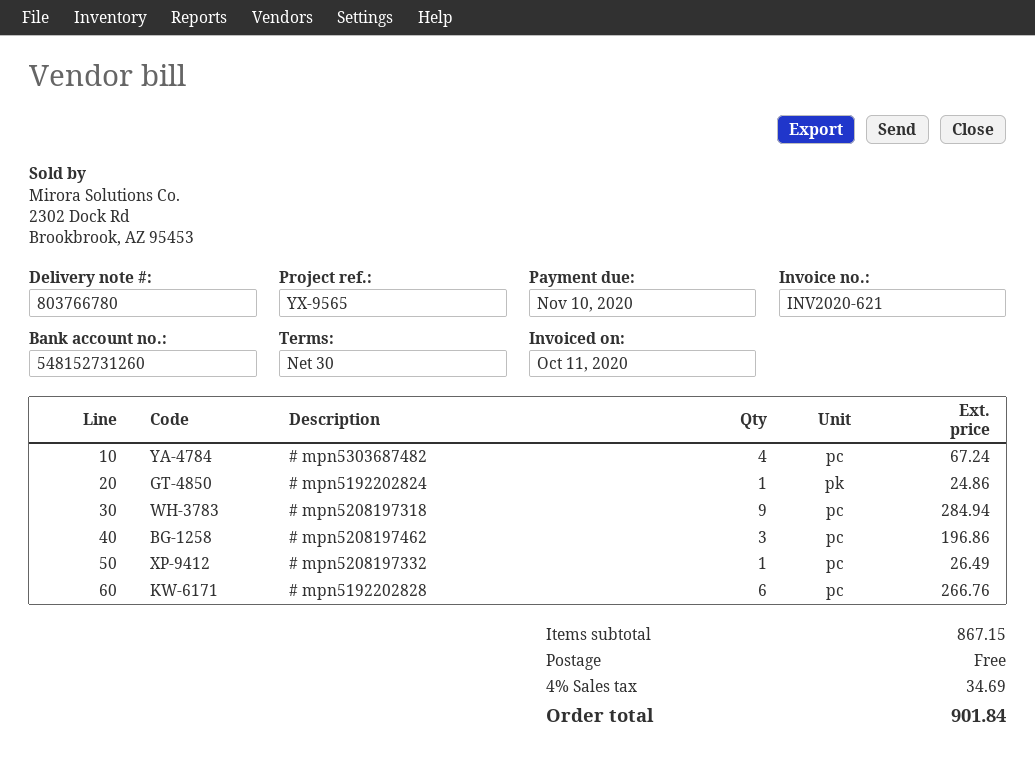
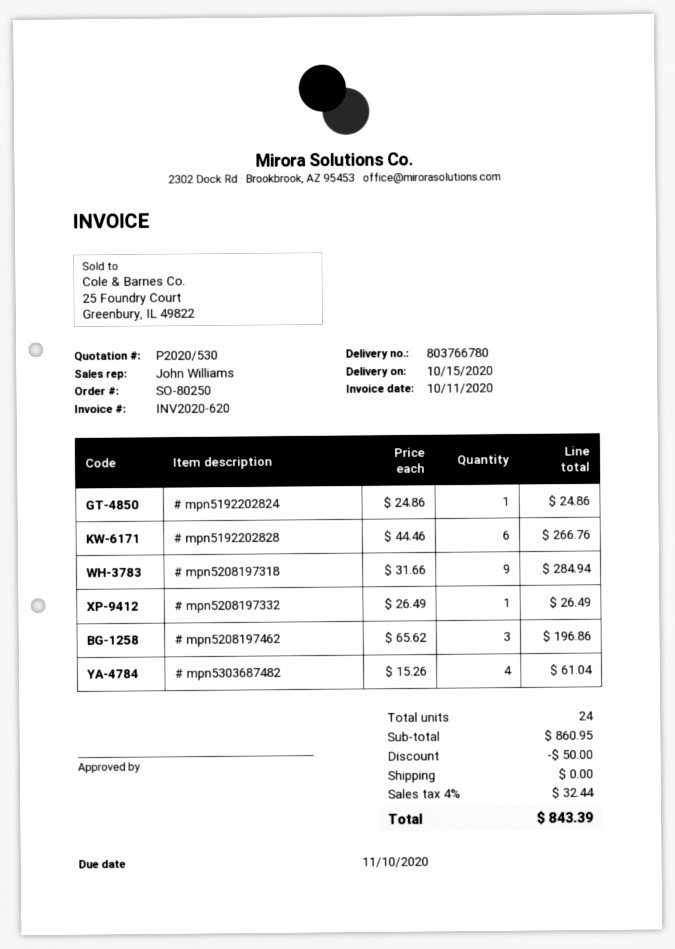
invoice number: INV2020-621 -> INV2020-620
# mpn5303687482: 4 for 67.24 -> 4 for 61.04
subtotal: 867.15 -> 860.95
discount: none -> 50.00
tax: 4% = 34.69 -> 4% = 32.44
total: 901.84 -> 843.39

